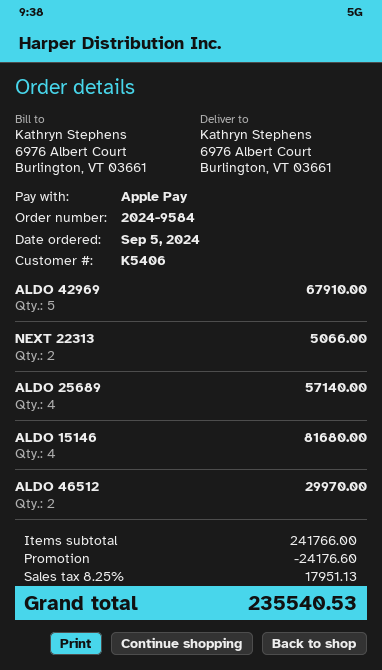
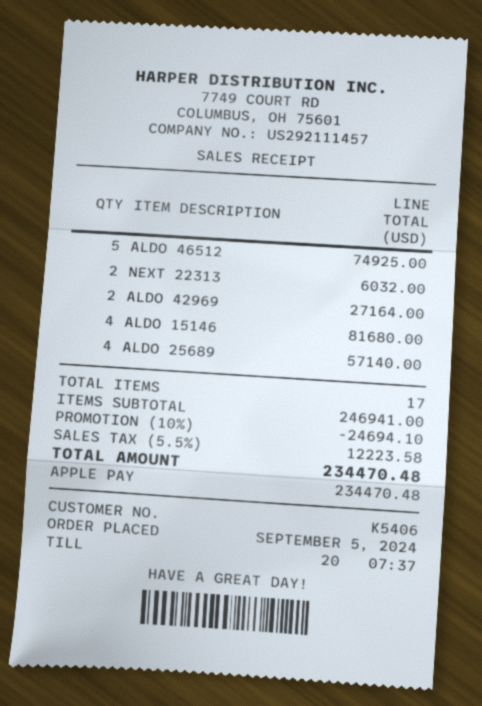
ALDO 42969: 5 for 67910.00 -> 2 for 27164.00
NEXT 22313: 2 for 5066.00 -> 2 for 6032.00
ALDO 46512: 2 for 29970.00 -> 5 for 74925.00
subtotal: 241766.00 -> 246941.00
discount: 24176.60 -> 24694.10
tax: 8.25% = 17951.13 -> 5.5% = 12223.58
total: 235540.53 -> 234470.48

